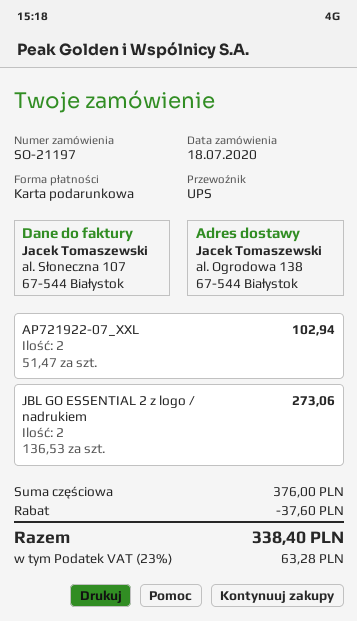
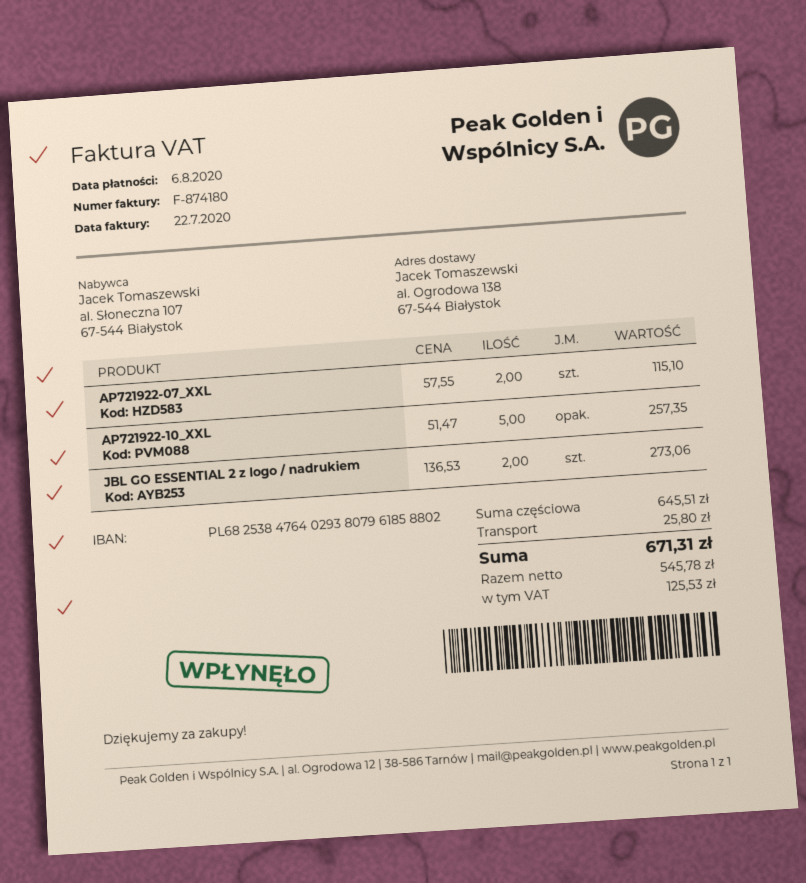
AP721922-07_XXL: 2 x 51.47 = 102.94 -> 2 x 57.55 = 115.10
AP721922-10_XXL: none -> 5 x 51.47 = 257.35
subtotal: 376.00 -> 645.51
discount: 37.60 -> none
shipping: none -> 25.80
tax: 63.28 -> 125.53
total: 338.40 -> 671.31

